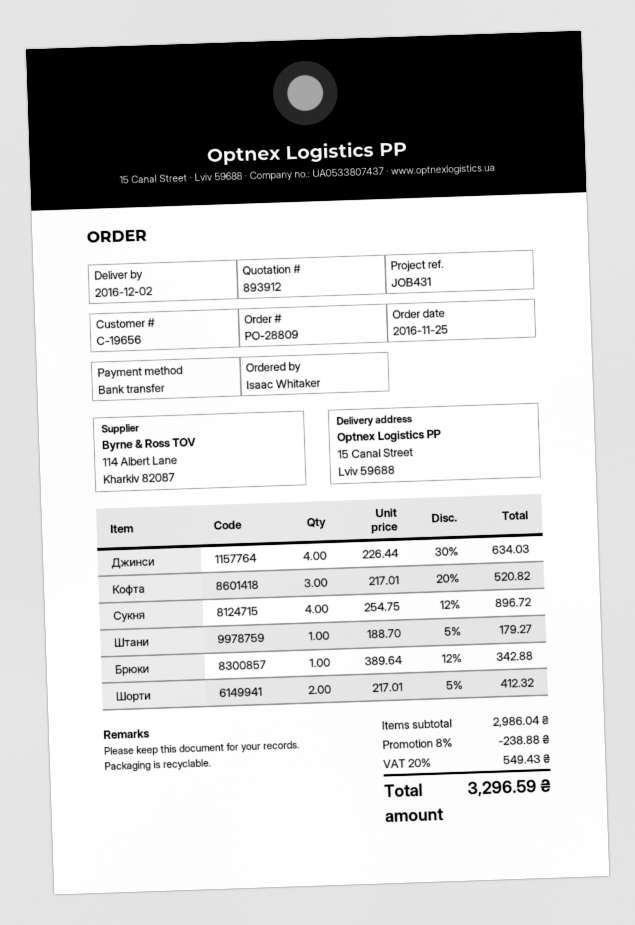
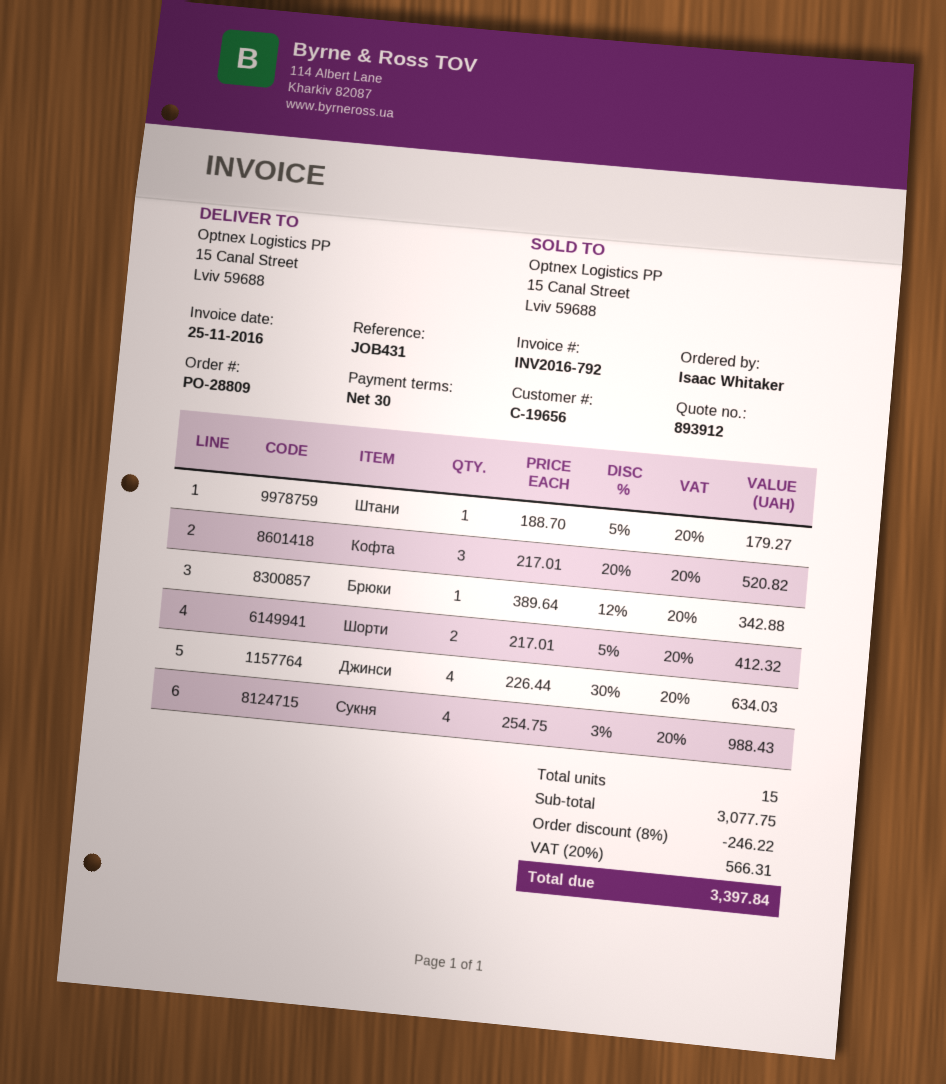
Сукня: 4 x 254.75 - 12% = 896.72 -> 4 x 254.75 - 3% = 988.43
subtotal: 2986.04 -> 3077.75
discount: 8% = 238.88 -> 8% = 246.22
tax: 20% = 549.43 -> 20% = 566.31
total: 3296.59 -> 3397.84

